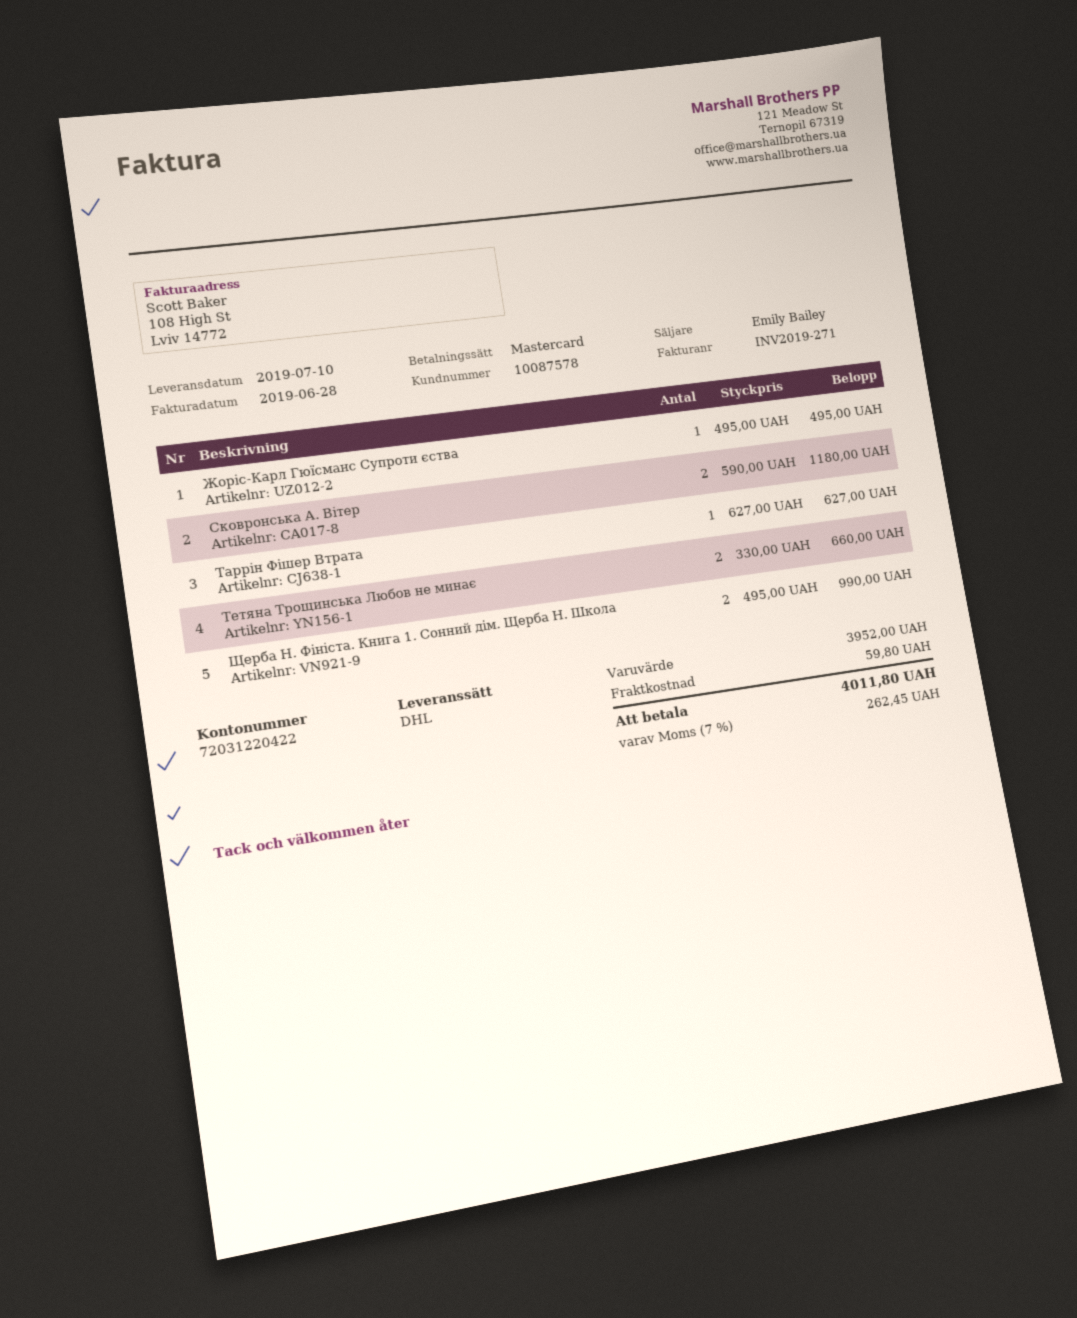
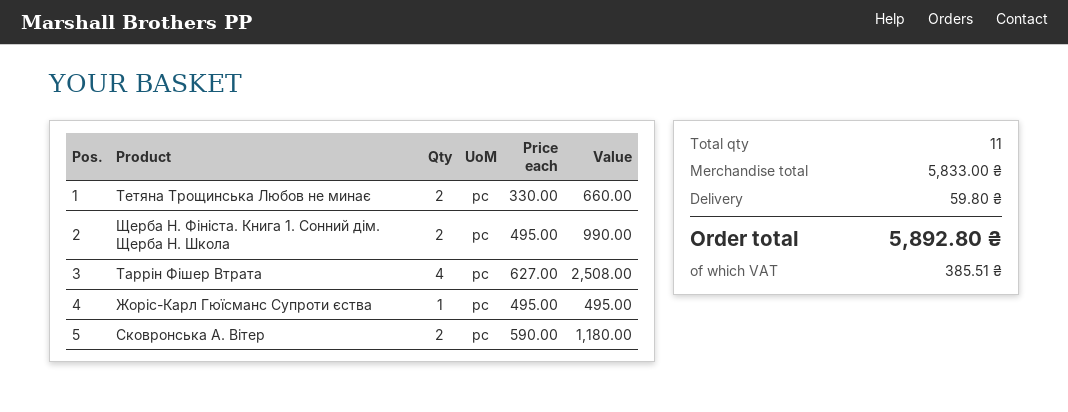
Таррін Фішер Втрата: 1 x 627.00 = 627.00 -> 4 x 627.00 = 2508.00
subtotal: 3952.00 -> 5833.00
tax: 262.45 -> 385.51
total: 4011.80 -> 5892.80

